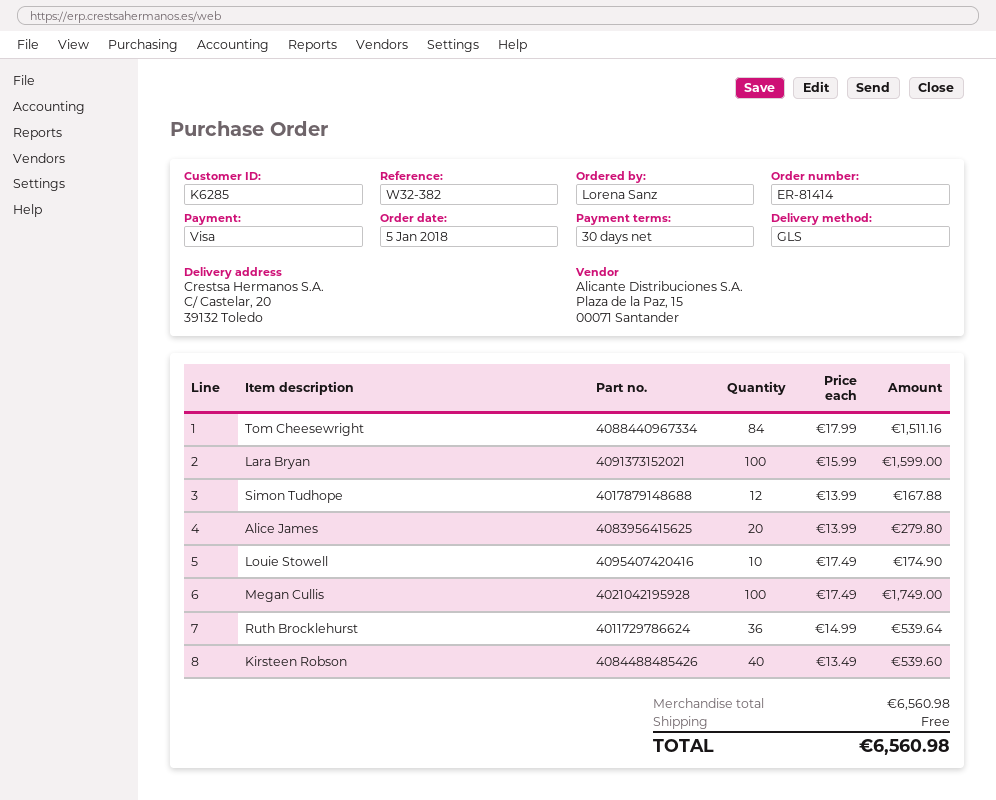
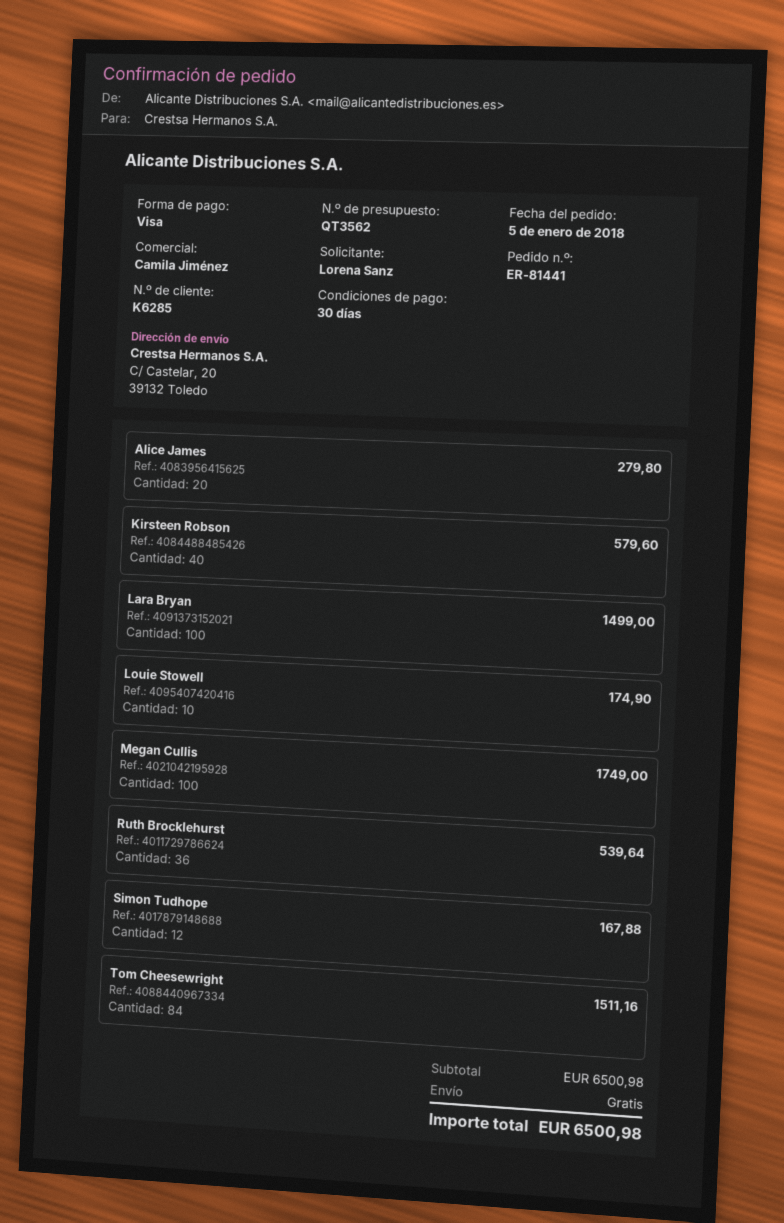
order number: ER-81414 -> ER-81441
Lara Bryan: 100 for 1599.00 -> 100 for 1499.00
Kirsteen Robson: 40 for 539.60 -> 40 for 579.60
subtotal: 6560.98 -> 6500.98
total: 6560.98 -> 6500.98

